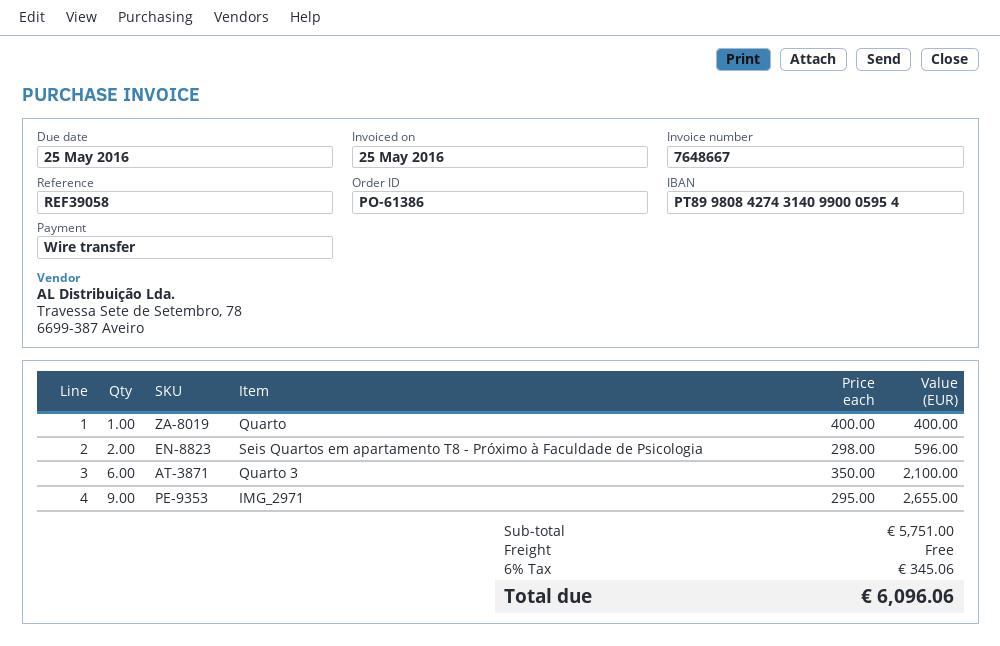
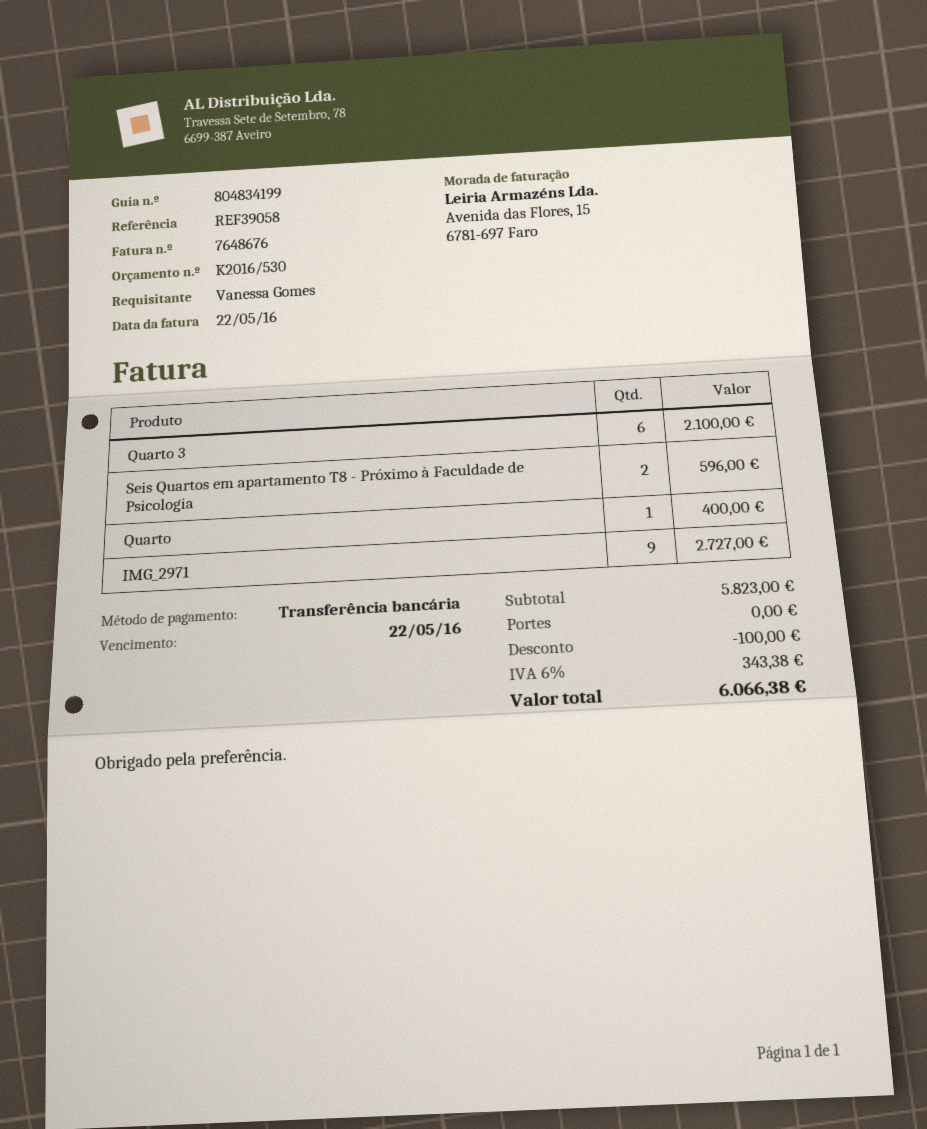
invoice number: 7648667 -> 7648676
invoice date: 2016-05-25 -> 2016-05-22
due date: 2016-05-25 -> 2016-05-22
IMG_2971: 9 for 2655.00 -> 9 for 2727.00
subtotal: 5751.00 -> 5823.00
discount: none -> 100.00
tax: 6% = 345.06 -> 6% = 343.38
total: 6096.06 -> 6066.38

